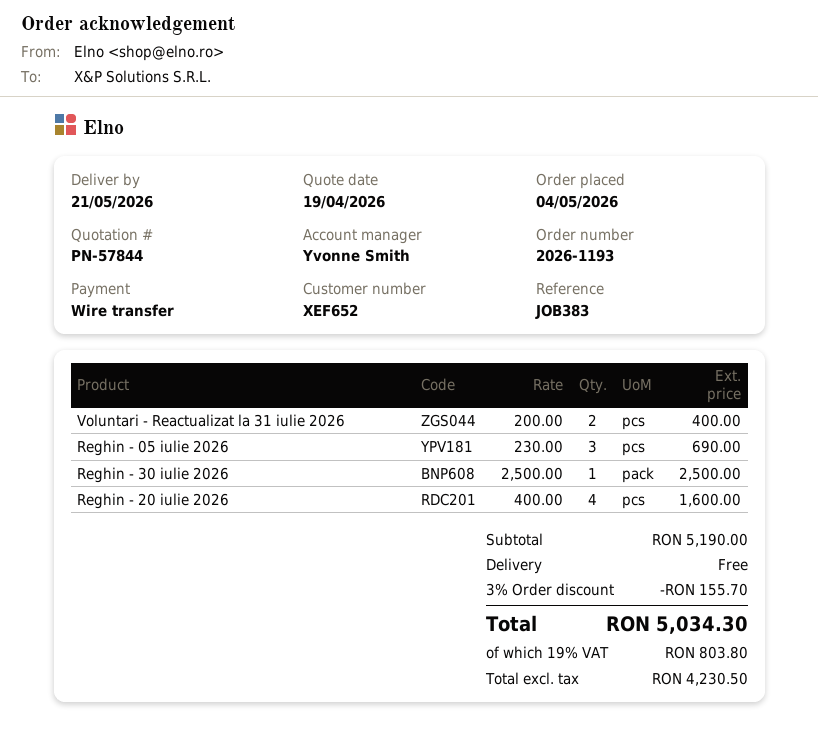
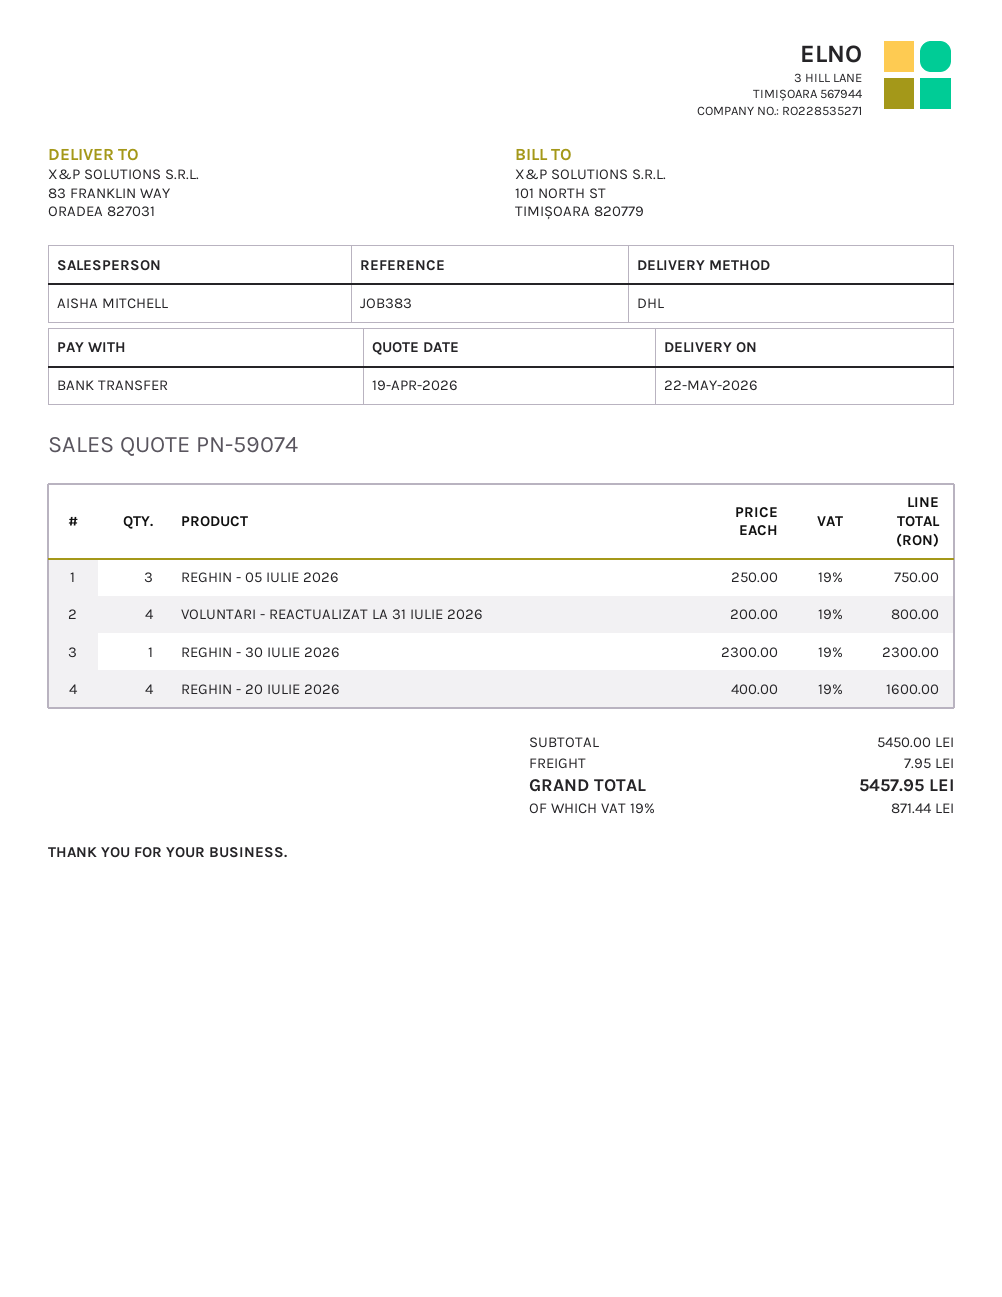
quote number: PN-57844 -> PN-59074
delivery date: 2026-05-21 -> 2026-05-22
sales rep: Yvonne Smith -> AISHA MITCHELL
Voluntari - Reactualizat la 31 iulie 2026: 2 x 200.00 = 400.00 -> 4 x 200.00 = 800.00
Reghin - 05 iulie 2026: 3 x 230.00 = 690.00 -> 3 x 250.00 = 750.00
Reghin - 30 iulie 2026: 1 x 2500.00 = 2500.00 -> 1 x 2300.00 = 2300.00
subtotal: 5190.00 -> 5450.00
discount: 3% = 155.70 -> none
shipping: 0.00 -> 7.95
tax: 19% = 803.80 -> 19% = 871.44
total: 5034.30 -> 5457.95

